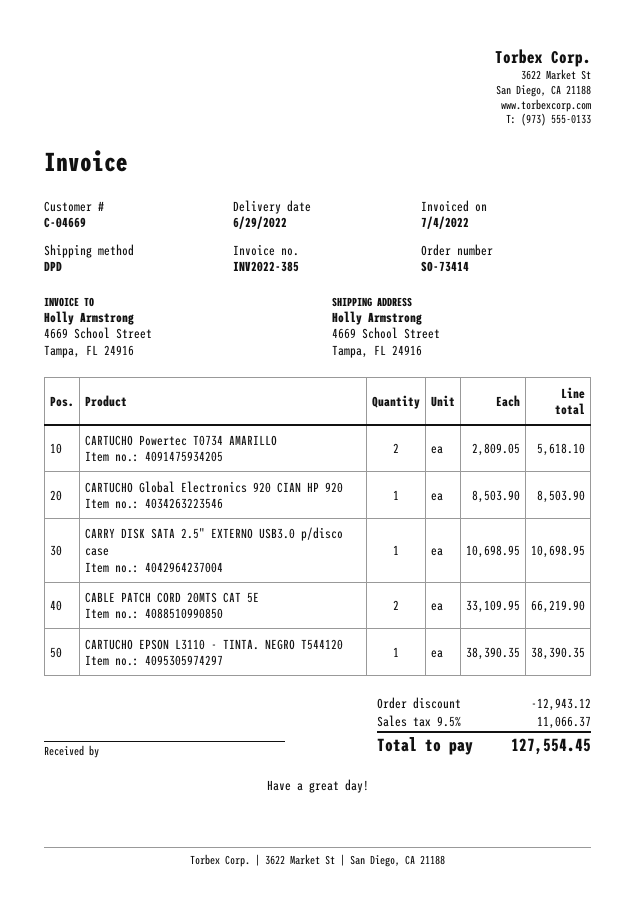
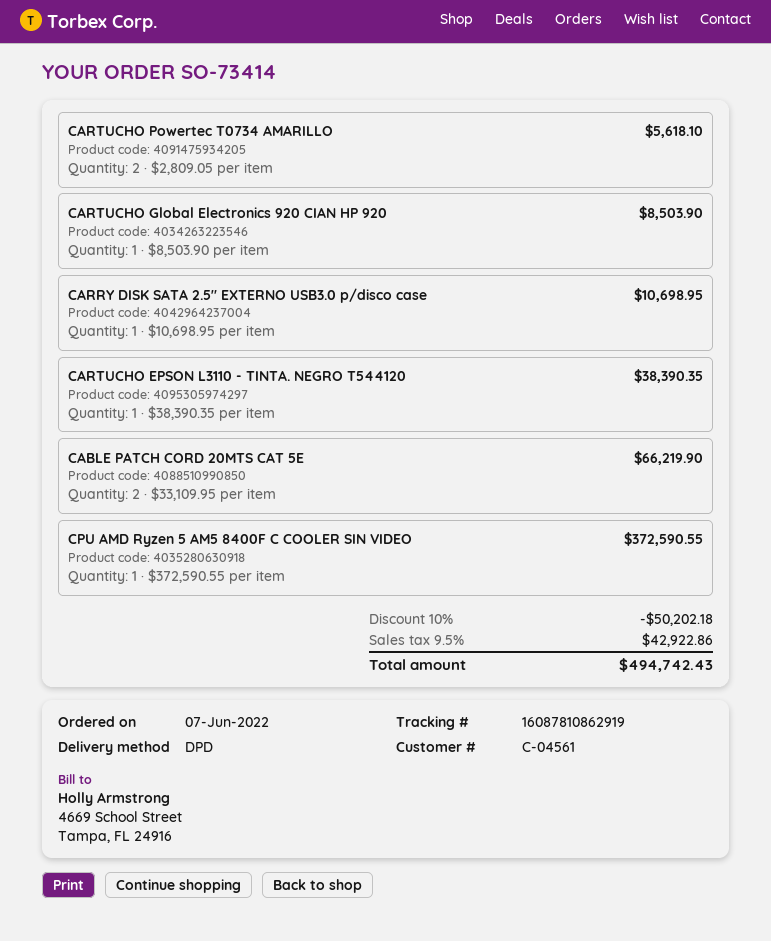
customer number: C-04669 -> C-04561
CPU AMD Ryzen 5 AM5 8400F C COOLER SIN VIDEO: none -> 1 x 372590.55 = 372590.55
discount: 12943.12 -> 50202.18
tax: 9.5% = 11066.37 -> 9.5% = 42922.86
total: 127554.45 -> 494742.43

